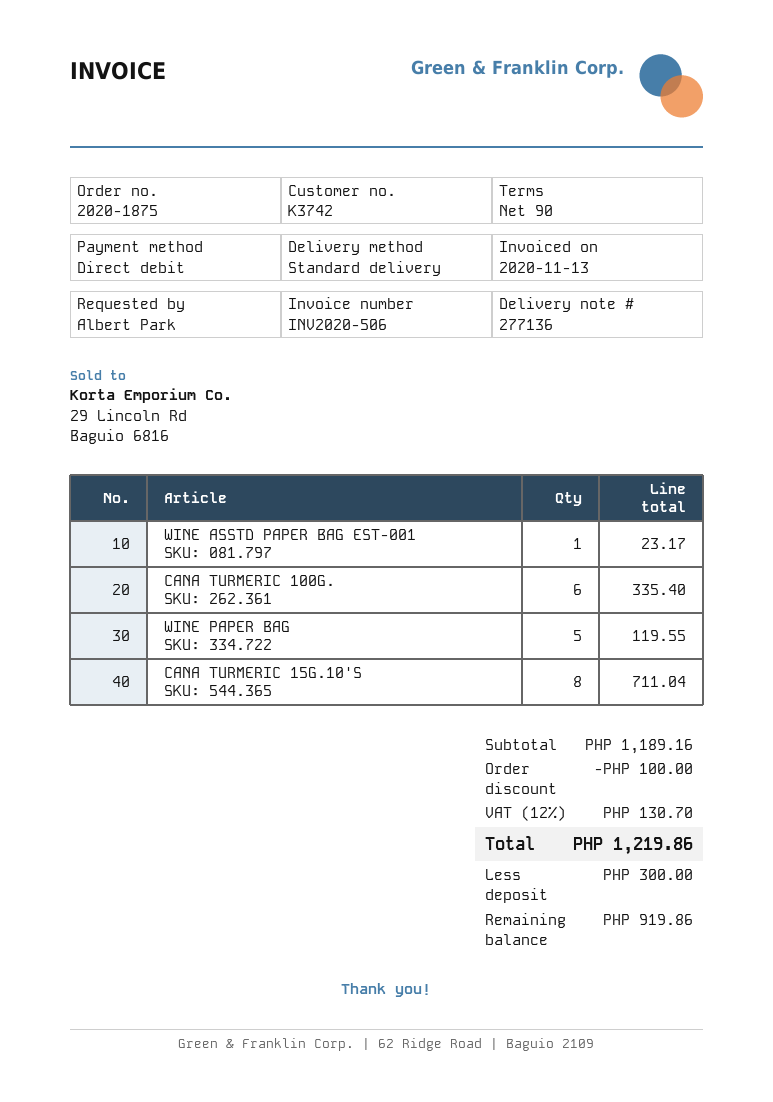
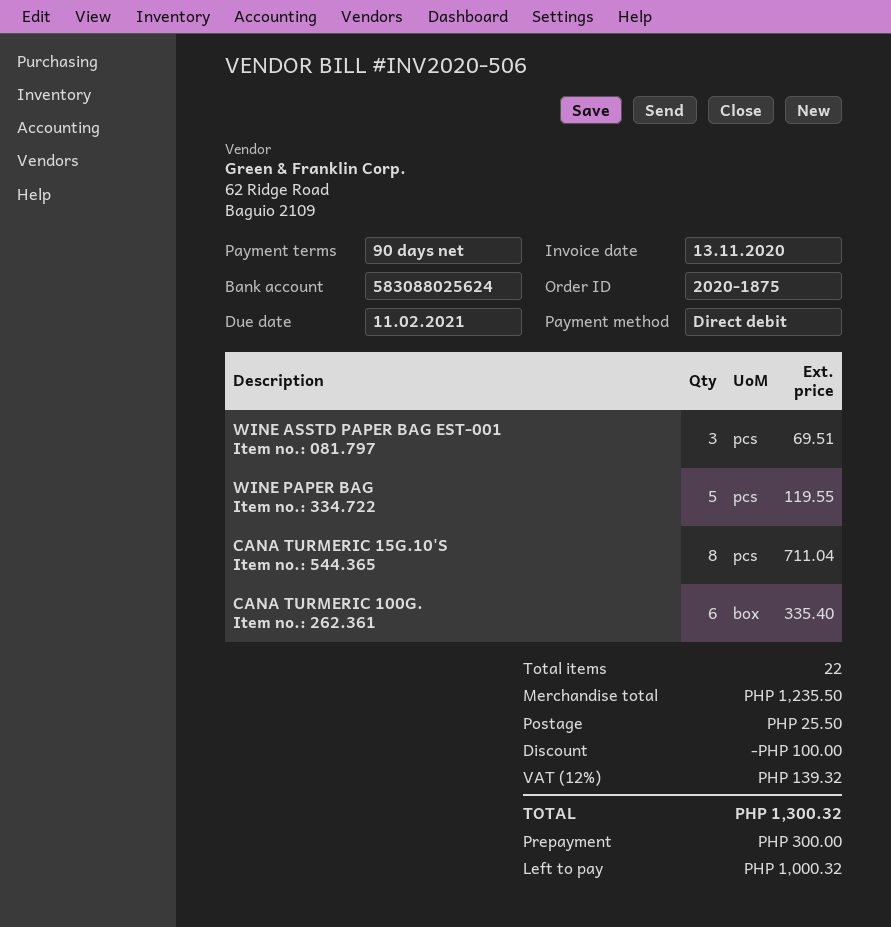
WINE ASSTD PAPER BAG EST-001: 1 for 23.17 -> 3 for 69.51
subtotal: 1189.16 -> 1235.50
shipping: none -> 25.50
tax: 12% = 130.70 -> 12% = 139.32
total: 1219.86 -> 1300.32
balance: 919.86 -> 1000.32

